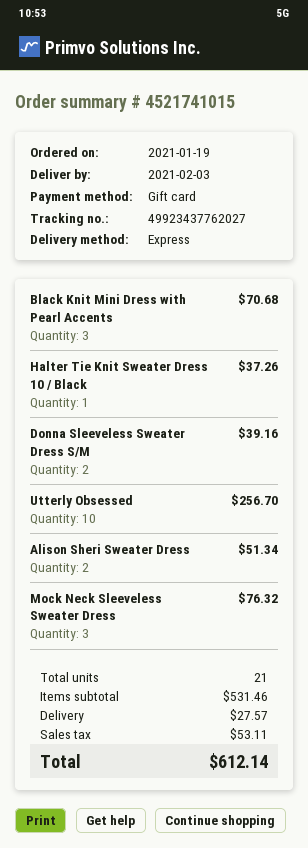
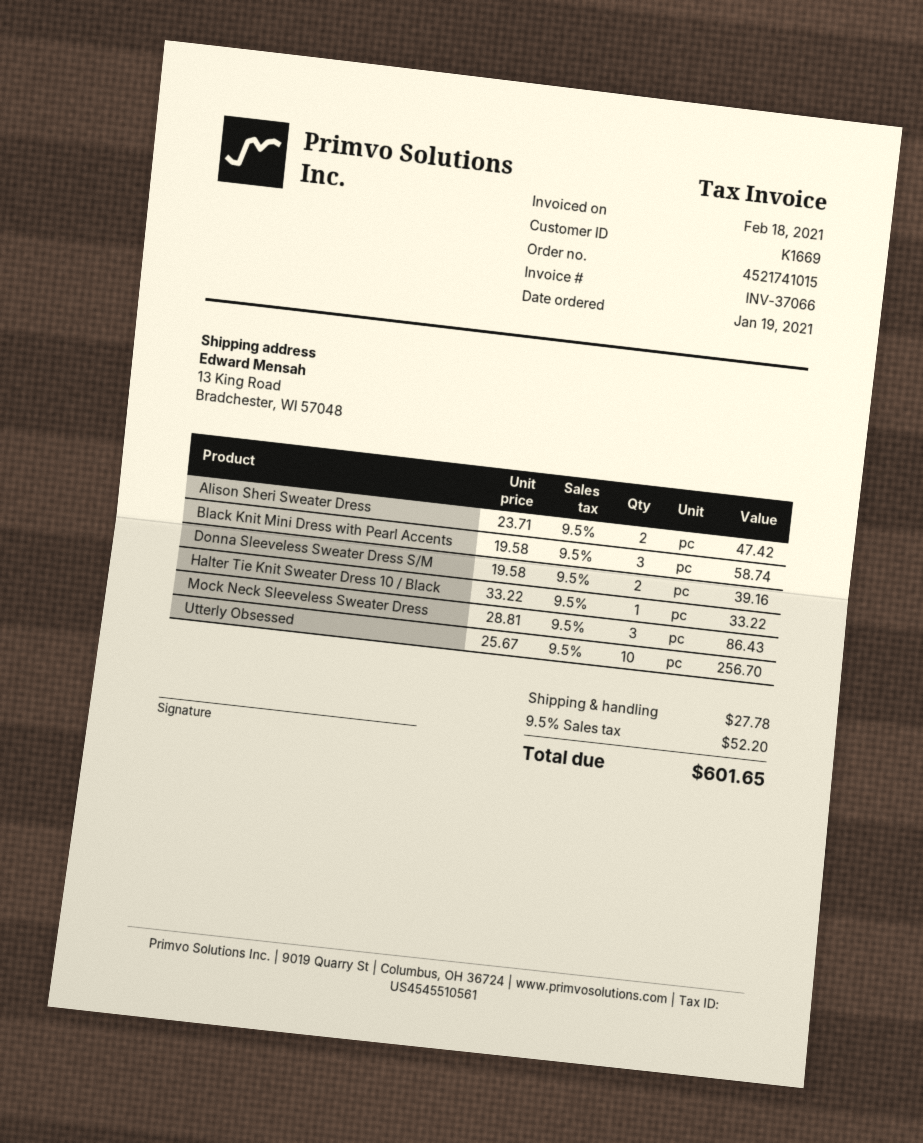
Black Knit Mini Dress with Pearl Accents: 3 for 70.68 -> 3 for 58.74
Halter Tie Knit Sweater Dress 10 / Black: 1 for 37.26 -> 1 for 33.22
Alison Sheri Sweater Dress: 2 for 51.34 -> 2 for 47.42
Mock Neck Sleeveless Sweater Dress: 3 for 76.32 -> 3 for 86.43
shipping: 27.57 -> 27.78
tax: 53.11 -> 52.20
total: 612.14 -> 601.65

